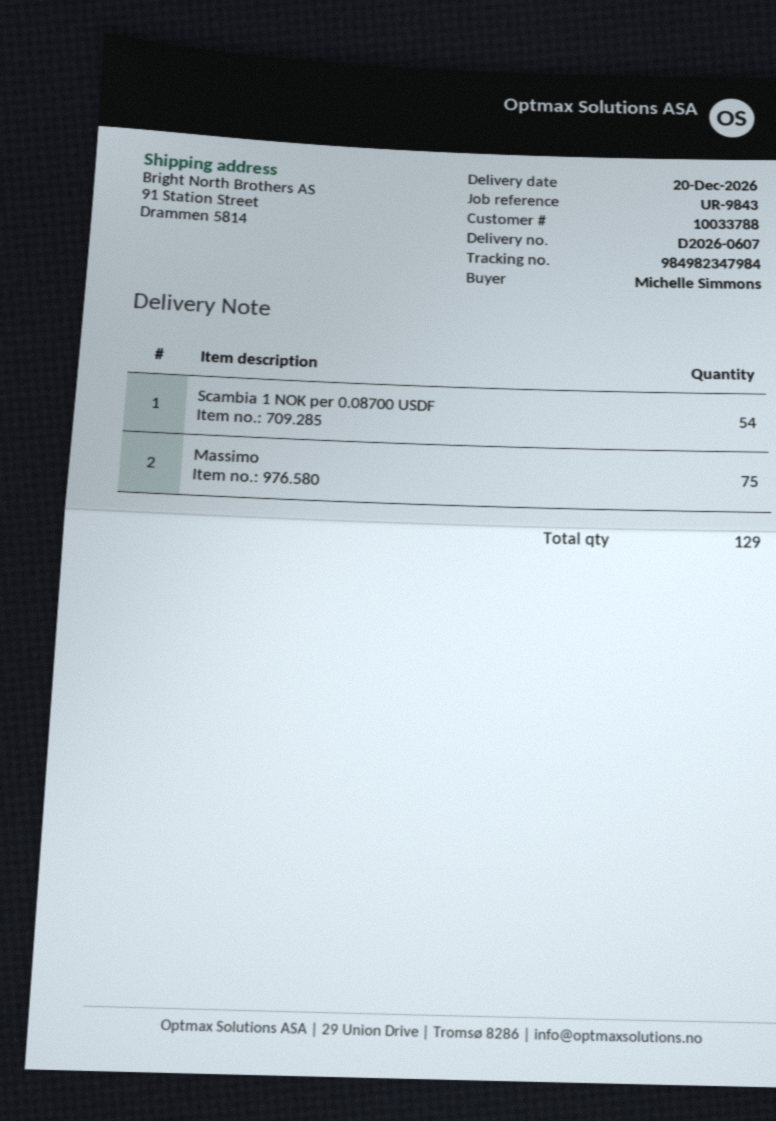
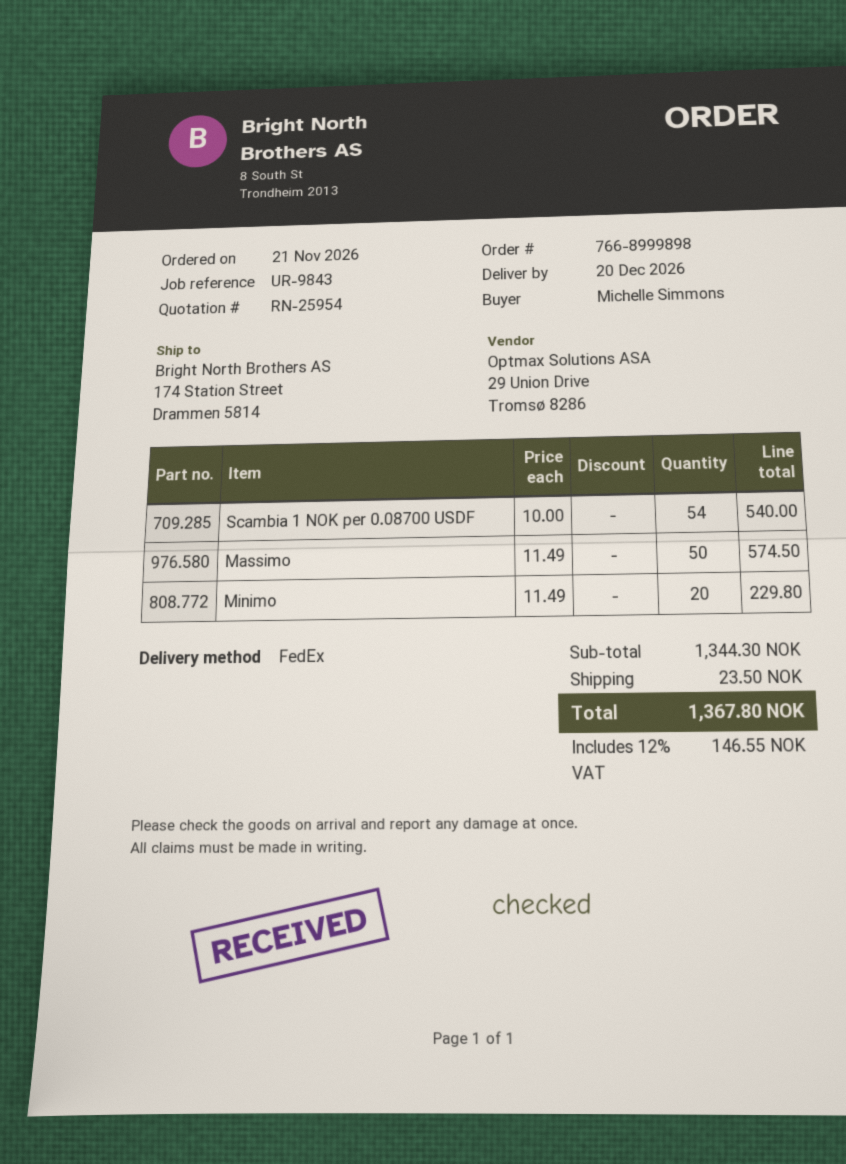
ship to: 91 Station Street, Drammen 5814 -> 174 Station Street, Drammen 5814
Massimo: 75 -> 50
Minimo: none -> 20

